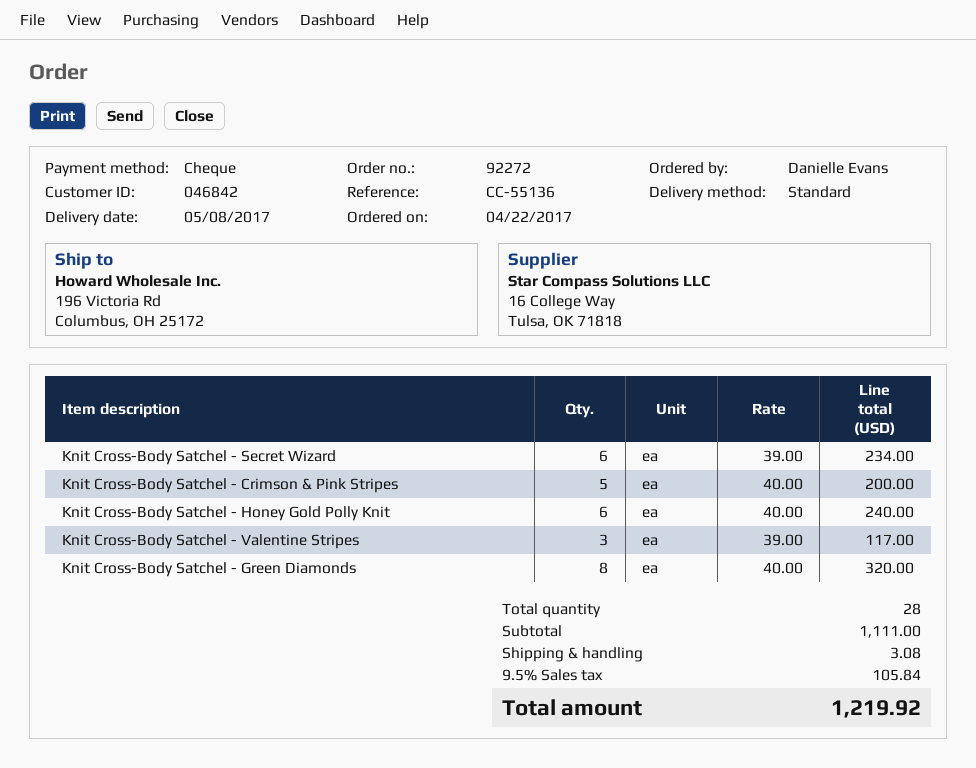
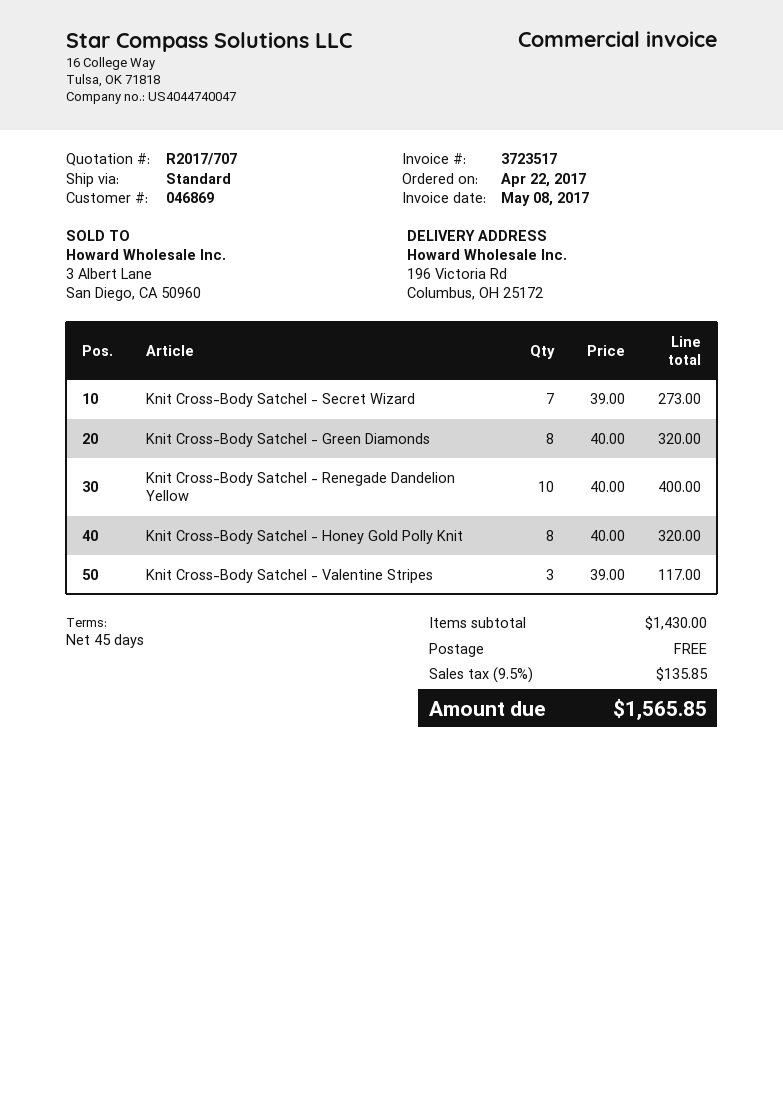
customer number: 046842 -> 046869
Knit Cross-Body Satchel - Secret Wizard: 6 x 39.00 = 234.00 -> 7 x 39.00 = 273.00
Knit Cross-Body Satchel - Crimson & Pink Stripes: 5 x 40.00 = 200.00 -> none
Knit Cross-Body Satchel - Honey Gold Polly Knit: 6 x 40.00 = 240.00 -> 8 x 40.00 = 320.00
Knit Cross-Body Satchel - Renegade Dandelion Yellow: none -> 10 x 40.00 = 400.00
subtotal: 1111.00 -> 1430.00
shipping: 3.08 -> 0.00
tax: 9.5% = 105.84 -> 9.5% = 135.85
total: 1219.92 -> 1565.85

